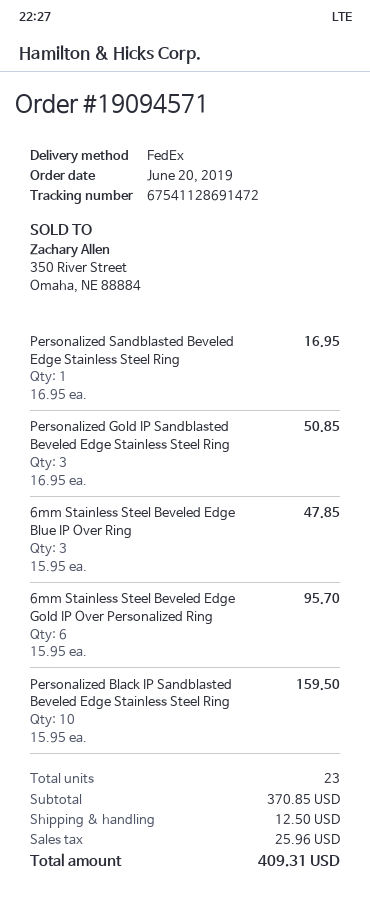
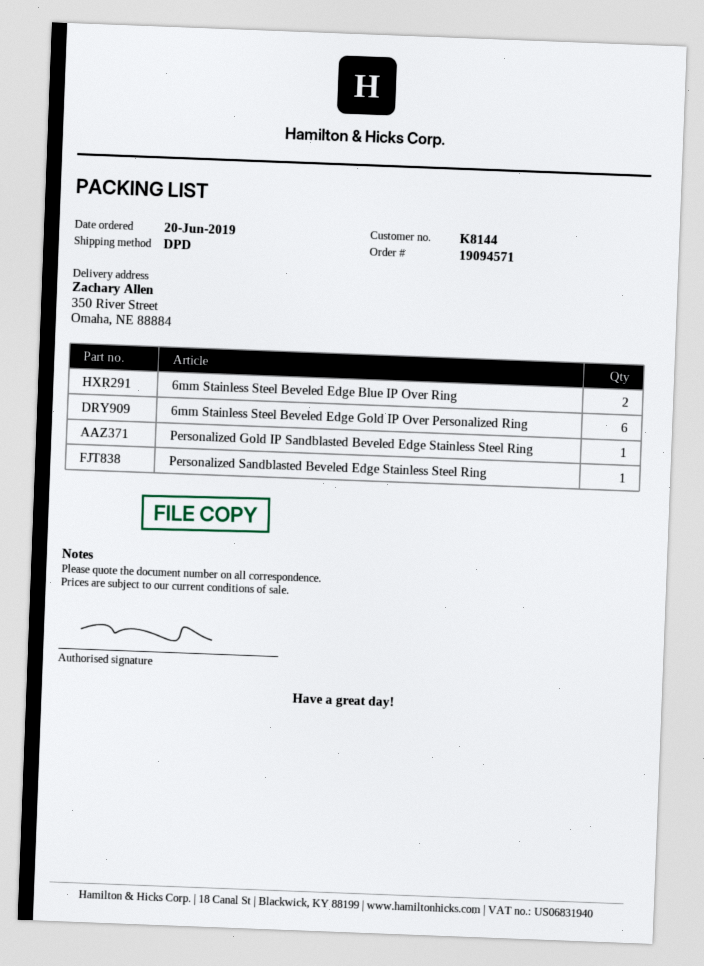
shipping method: FedEx -> DPD
Personalized Gold IP Sandblasted Beveled Edge Stainless Steel Ring: 3 -> 1
6mm Stainless Steel Beveled Edge Blue IP Over Ring: 3 -> 2
Personalized Black IP Sandblasted Beveled Edge Stainless Steel Ring: 10 -> none

